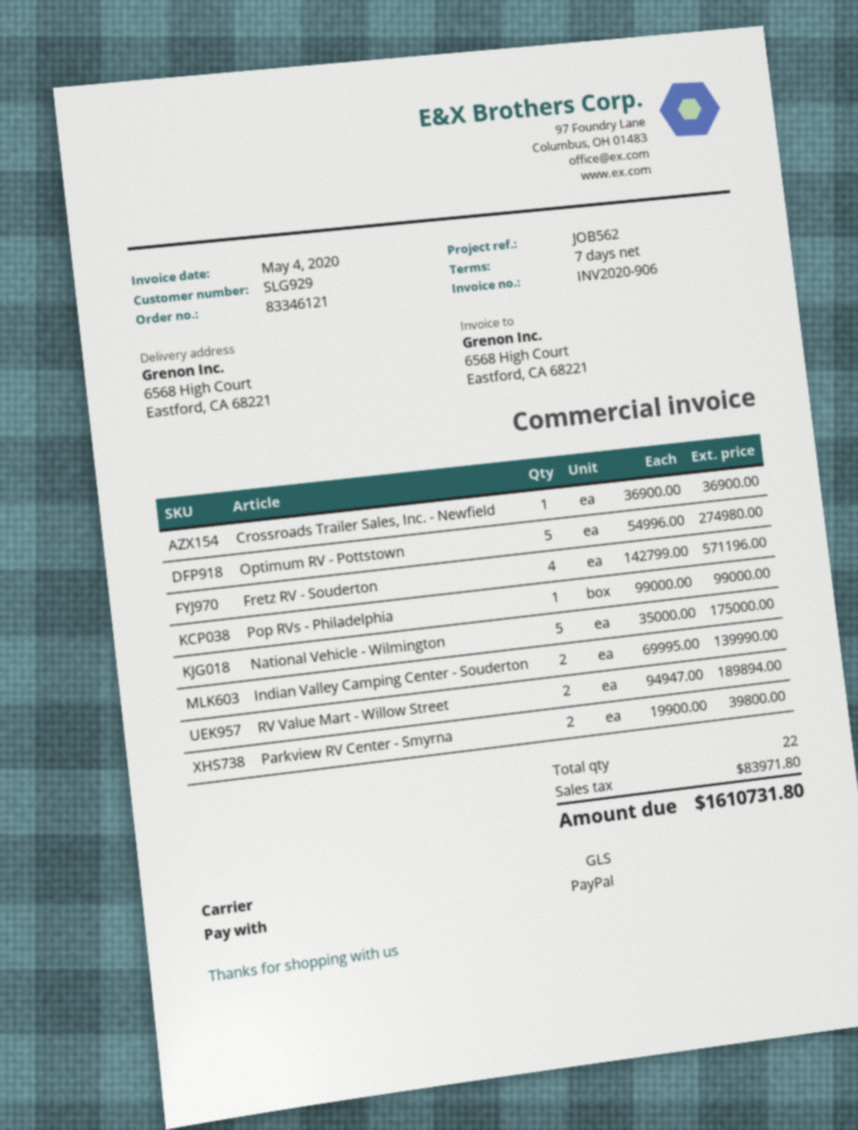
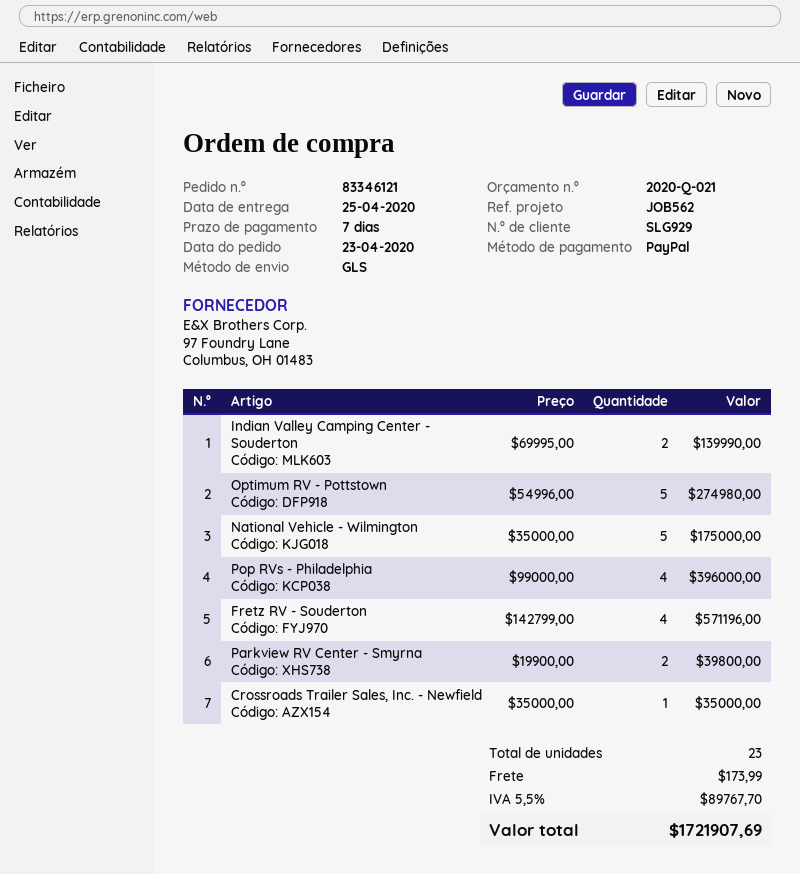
Crossroads Trailer Sales, Inc. - Newfield: 1 x 36900.00 = 36900.00 -> 1 x 35000.00 = 35000.00
Pop RVs - Philadelphia: 1 x 99000.00 = 99000.00 -> 4 x 99000.00 = 396000.00
RV Value Mart - Willow Street: 2 x 94947.00 = 189894.00 -> none
total quantity: 22 -> 23
shipping: none -> 173.99
tax: 83971.80 -> 89767.70
total: 1610731.80 -> 1721907.69

